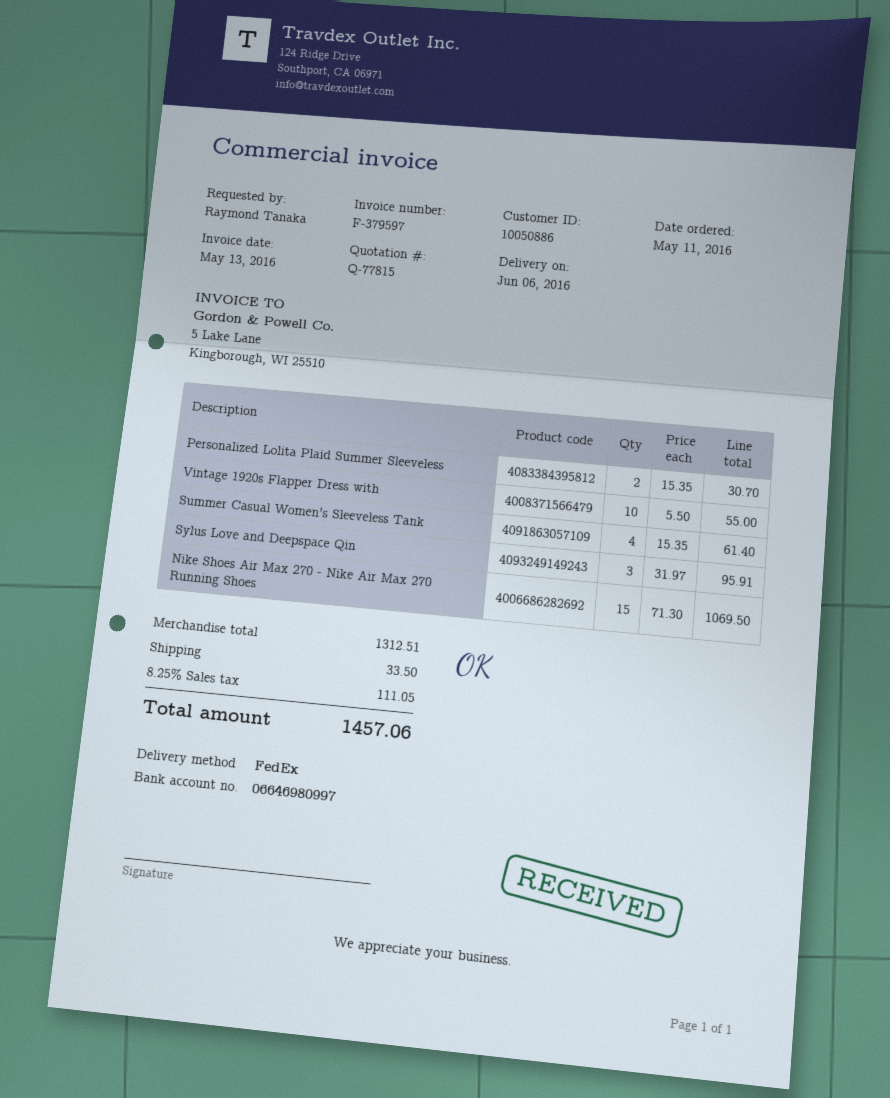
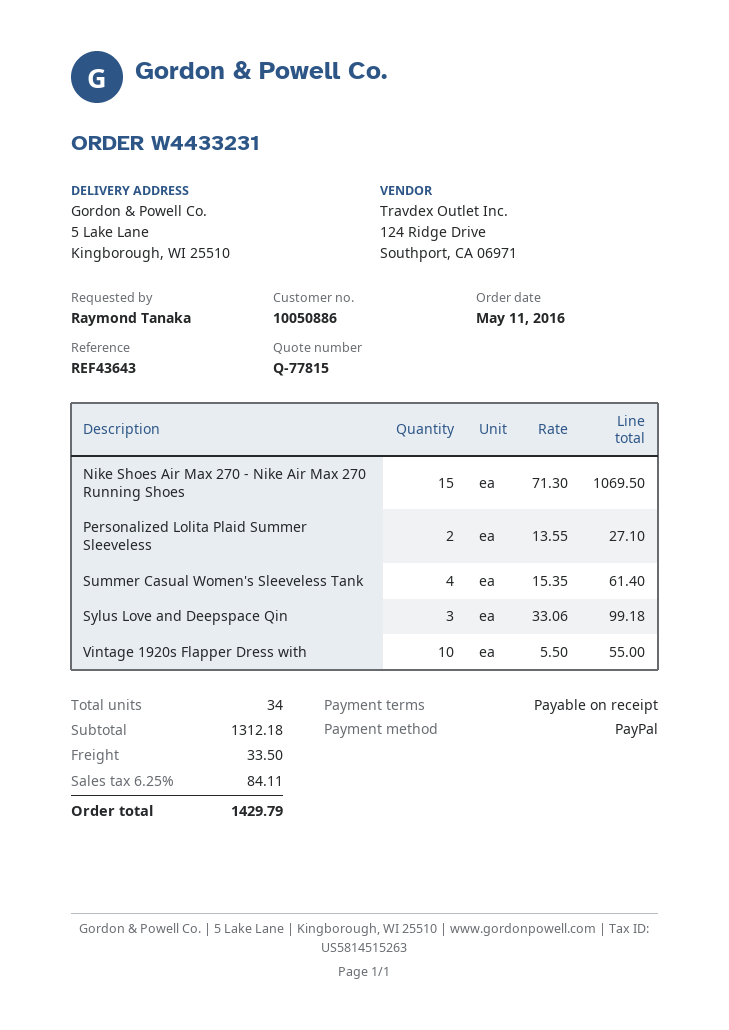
Personalized Lolita Plaid Summer Sleeveless: 2 x 15.35 = 30.70 -> 2 x 13.55 = 27.10
Sylus Love and Deepspace Qin: 3 x 31.97 = 95.91 -> 3 x 33.06 = 99.18
subtotal: 1312.51 -> 1312.18
tax: 8.25% = 111.05 -> 6.25% = 84.11
total: 1457.06 -> 1429.79

